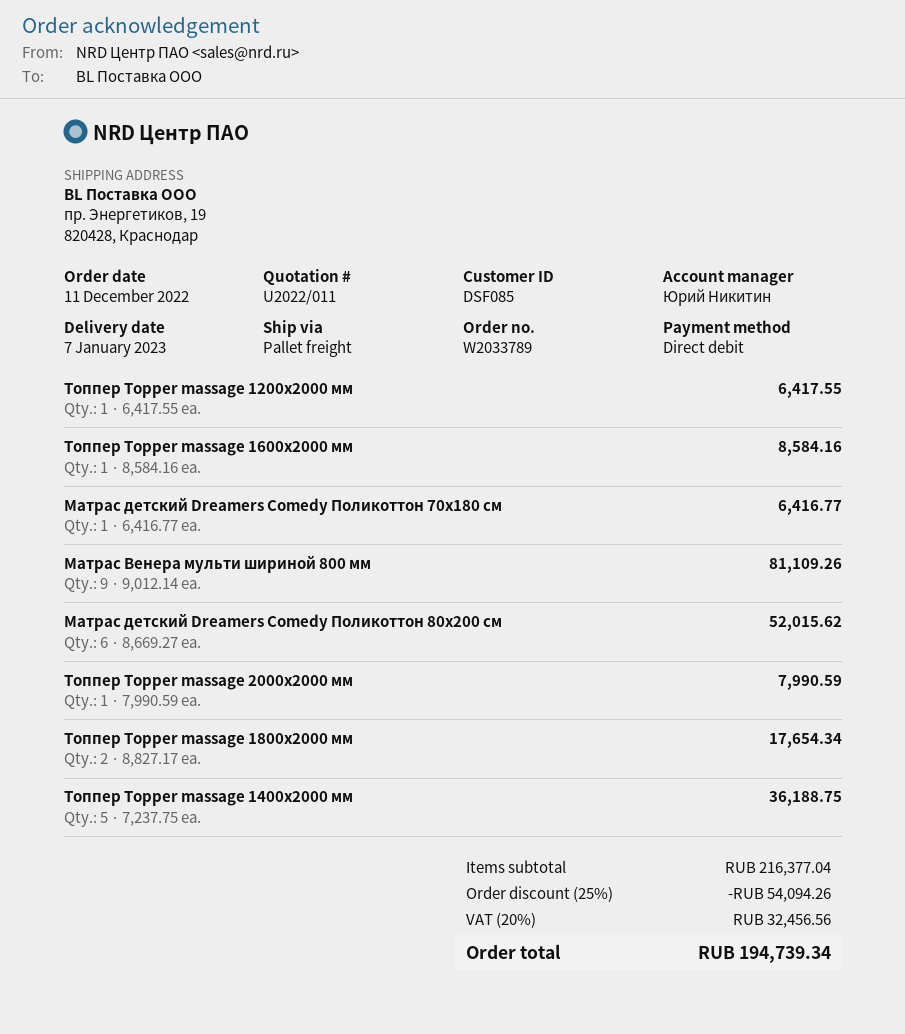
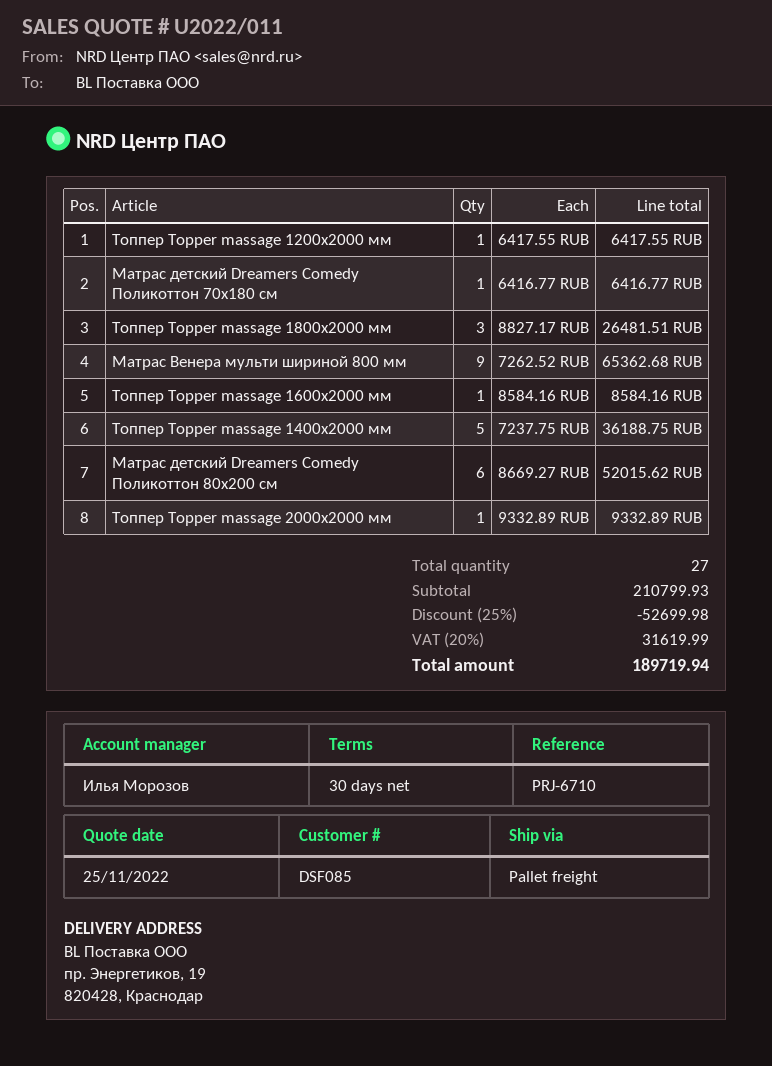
sales rep: Юрий Никитин -> Илья Морозов
Матрас Венера мульти шириной 800 мм: 9 x 9012.14 = 81109.26 -> 9 x 7262.52 = 65362.68
Топпер Topper massage 2000х2000 мм: 1 x 7990.59 = 7990.59 -> 1 x 9332.89 = 9332.89
Топпер Topper massage 1800х2000 мм: 2 x 8827.17 = 17654.34 -> 3 x 8827.17 = 26481.51
subtotal: 216377.04 -> 210799.93
discount: 25% = 54094.26 -> 25% = 52699.98
tax: 20% = 32456.56 -> 20% = 31619.99
total: 194739.34 -> 189719.94

